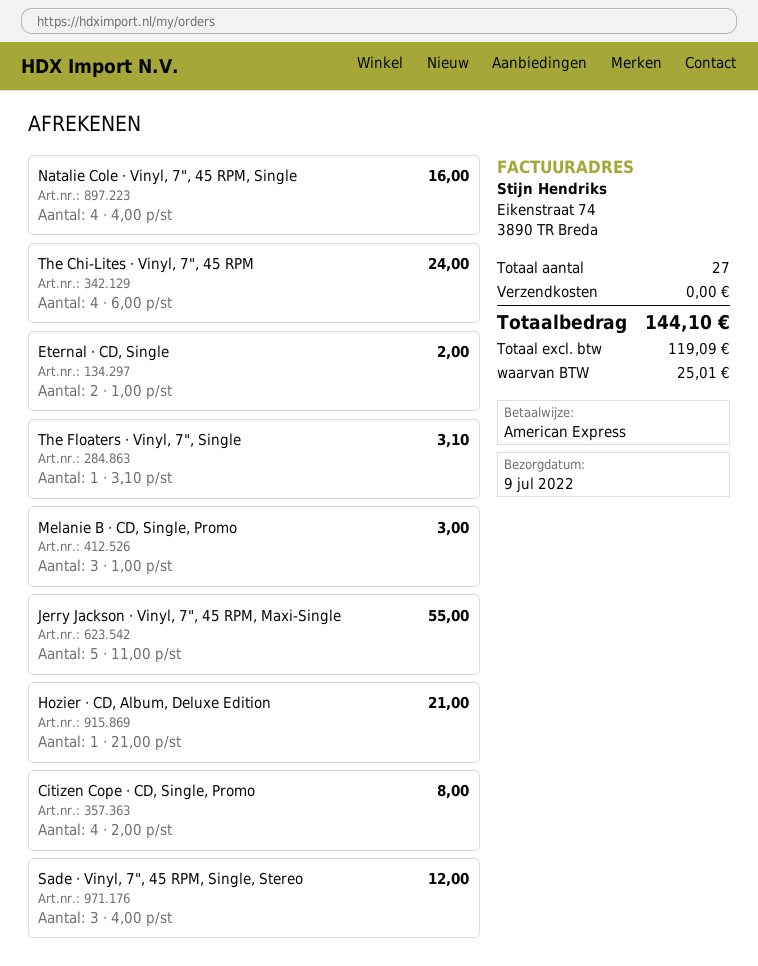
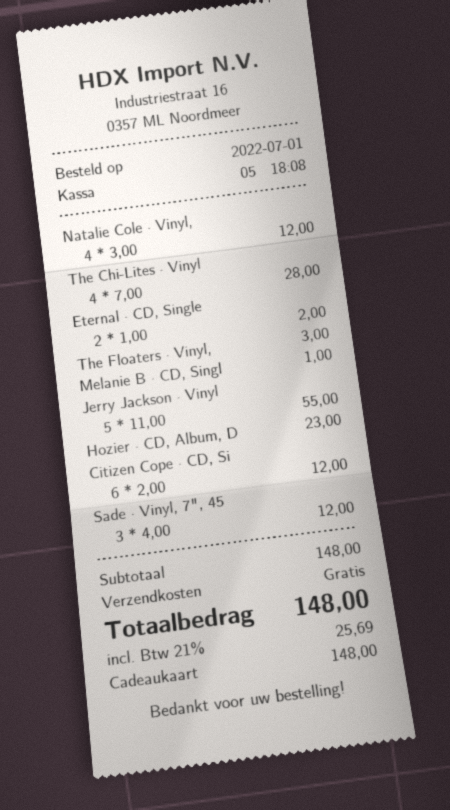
payment method: American Express -> gift card
Natalie Cole · Vinyl, 7", 45 RPM, Single: 4 x 4.00 = 16.00 -> 4 x 3.00 = 12.00
The Chi-Lites · Vinyl, 7", 45 RPM: 4 x 6.00 = 24.00 -> 4 x 7.00 = 28.00
The Floaters · Vinyl, 7", Single: 1 x 3.10 = 3.10 -> 1 x 3.00 = 3.00
Melanie B · CD, Single, Promo: 3 x 1.00 = 3.00 -> 1 x 1.00 = 1.00
Hozier · CD, Album, Deluxe Edition: 1 x 21.00 = 21.00 -> 1 x 23.00 = 23.00
Citizen Cope · CD, Single, Promo: 4 x 2.00 = 8.00 -> 6 x 2.00 = 12.00
tax: 25.01 -> 25.69
total: 144.10 -> 148.00

